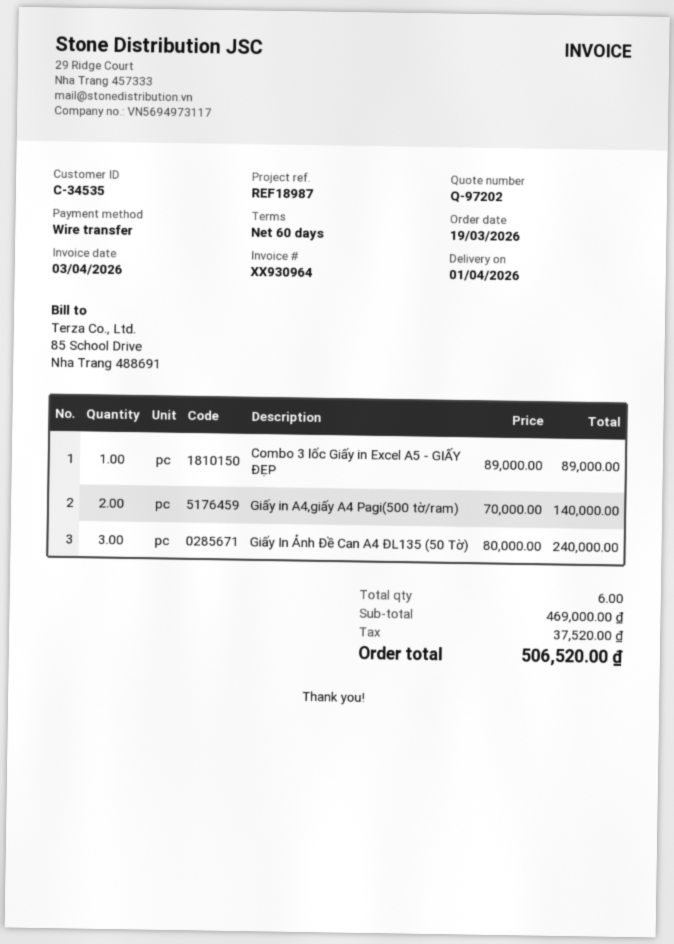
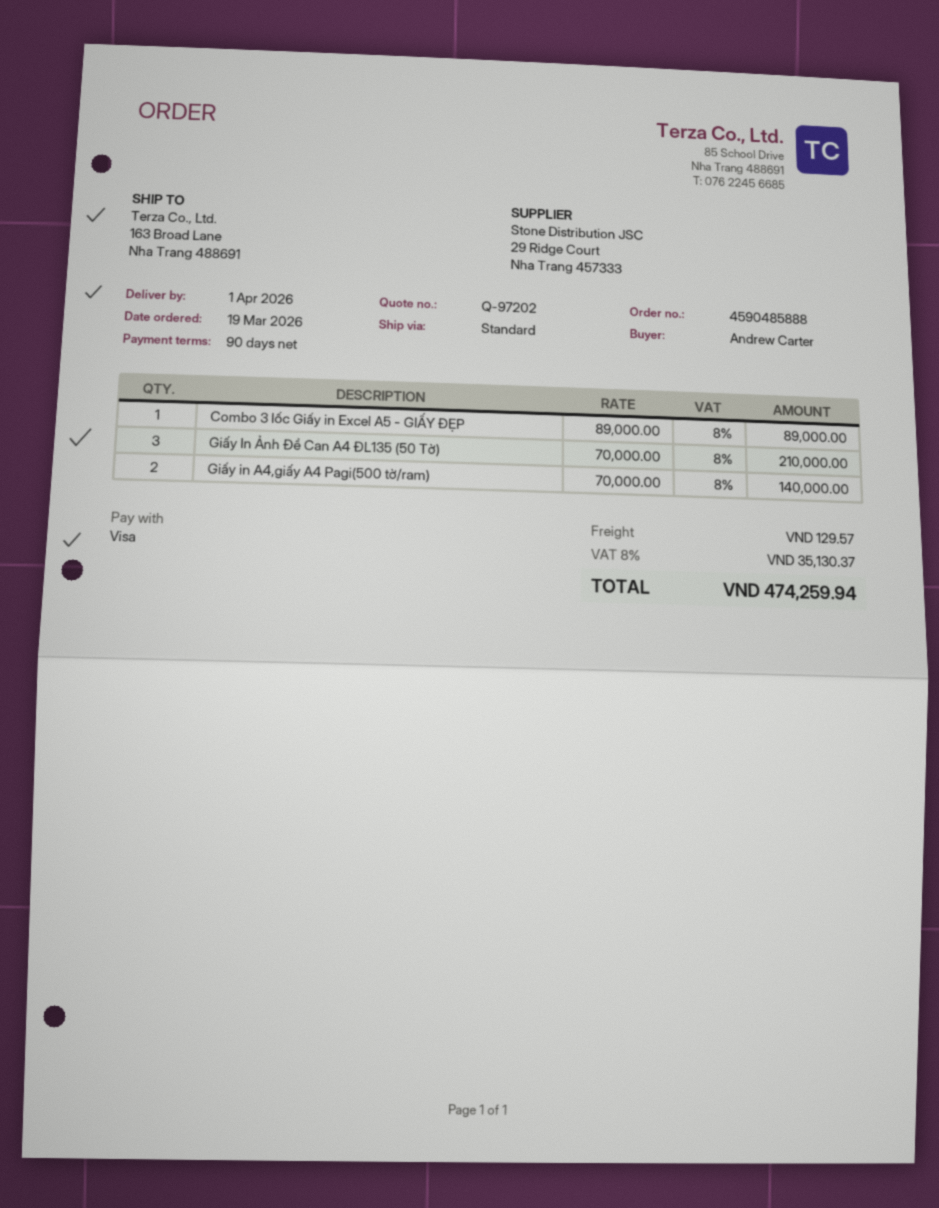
payment terms: 60 days -> 90 days
payment method: bank transfer -> Visa
Giấy In Ảnh Đề Can A4 ĐL135 (50 Tờ): 3 x 80000.00 = 240000.00 -> 3 x 70000.00 = 210000.00
shipping: none -> 129.57
tax: 37520.00 -> 35130.37
total: 506520.00 -> 474259.94

